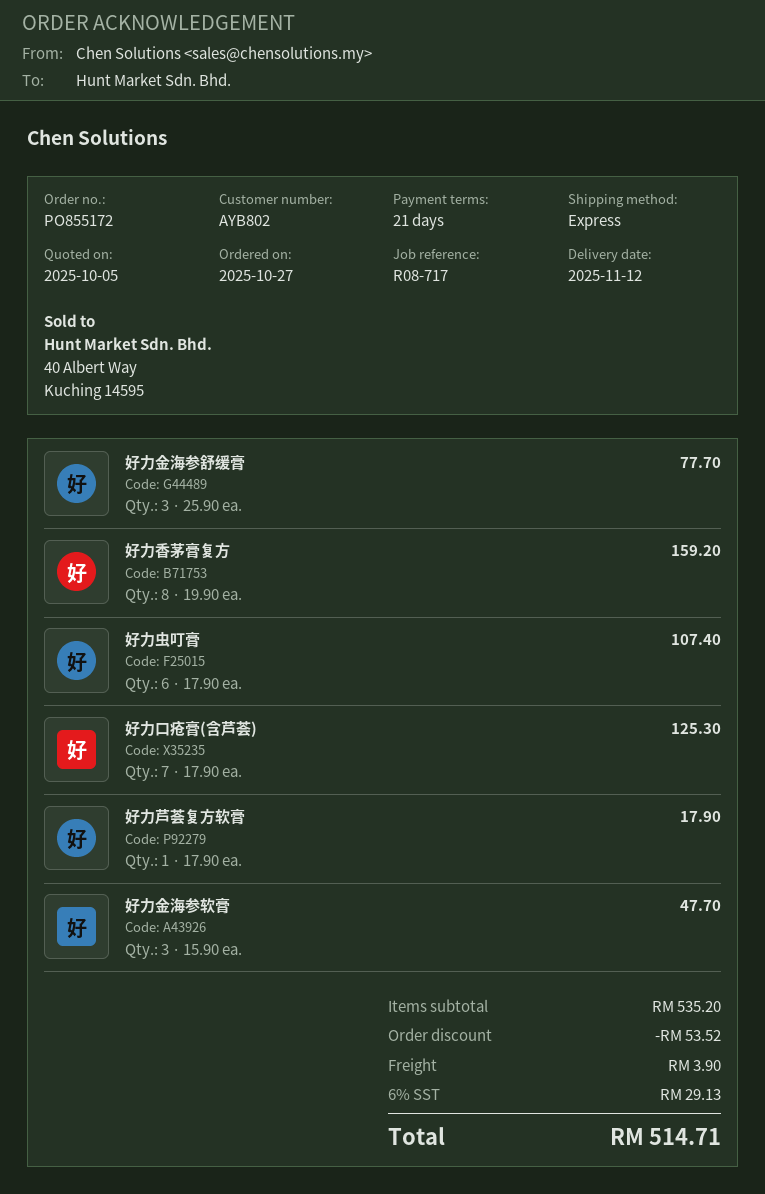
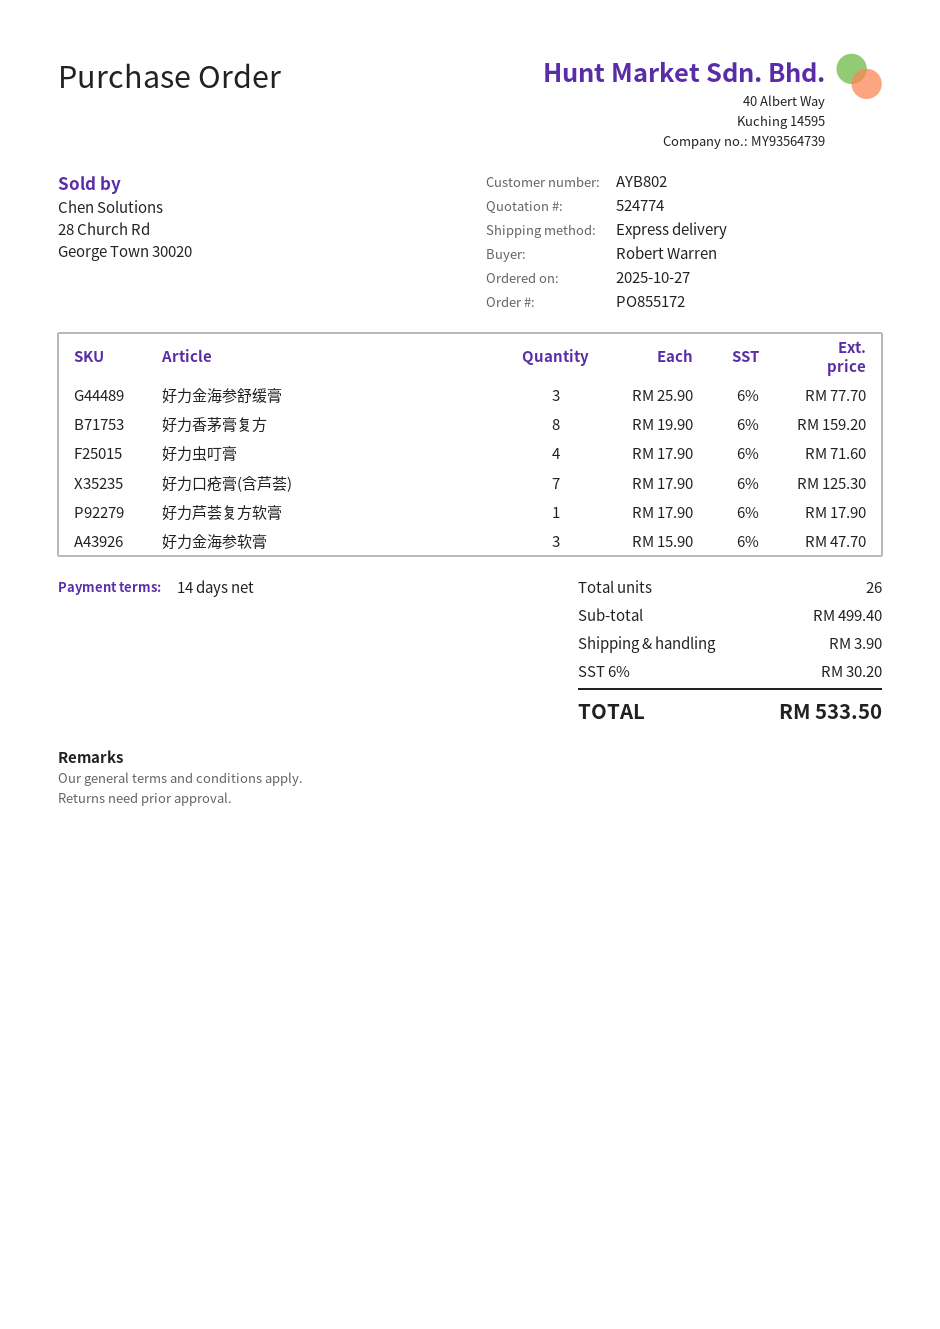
payment terms: 21 days -> 14 days
好力虫叮膏: 6 x 17.90 = 107.40 -> 4 x 17.90 = 71.60
subtotal: 535.20 -> 499.40
discount: 53.52 -> none
tax: 6% = 29.13 -> 6% = 30.20
total: 514.71 -> 533.50

